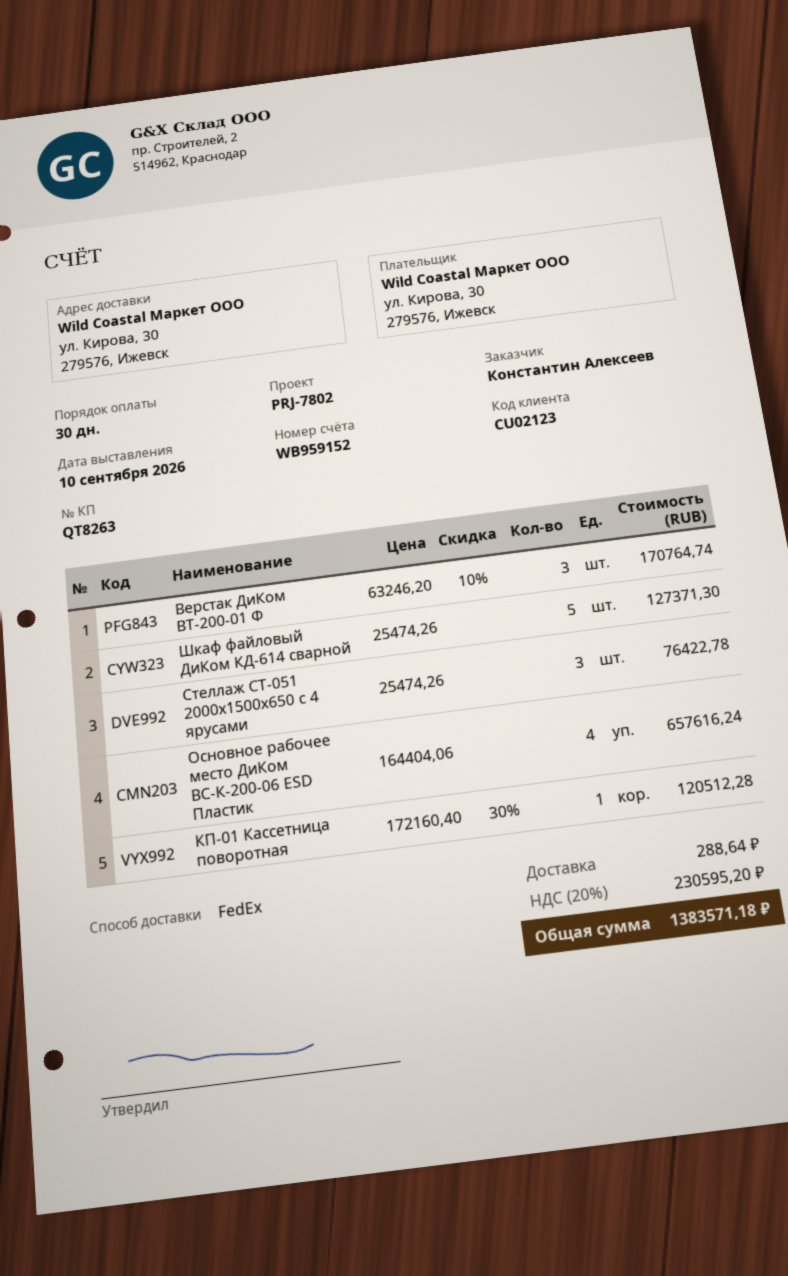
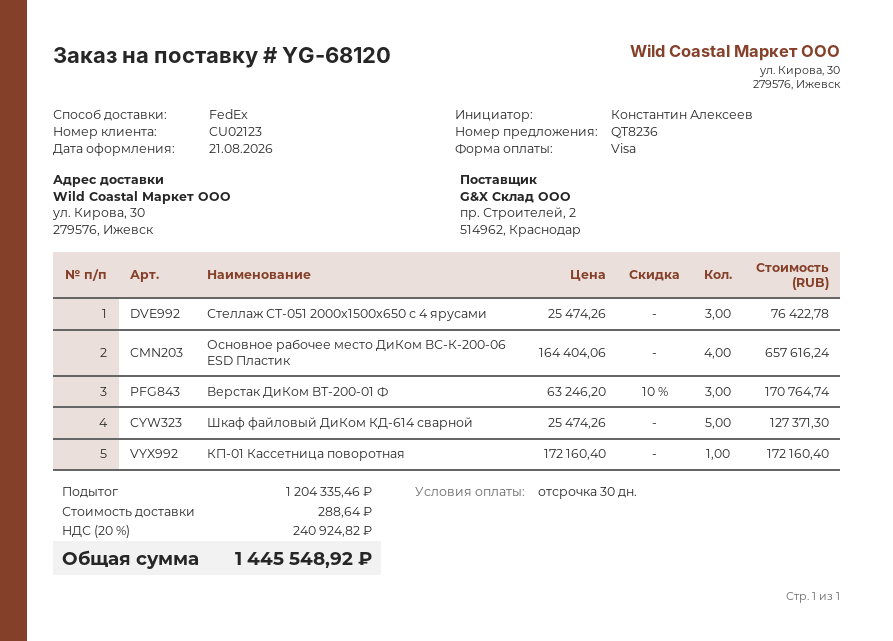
quote number: QT8263 -> QT8236
КП-01 Кассетница поворотная: 1 x 172160.40 - 30% = 120512.28 -> 1 x 172160.40 = 172160.40
tax: 20% = 230595.20 -> 20% = 240924.82
total: 1383571.18 -> 1445548.92

